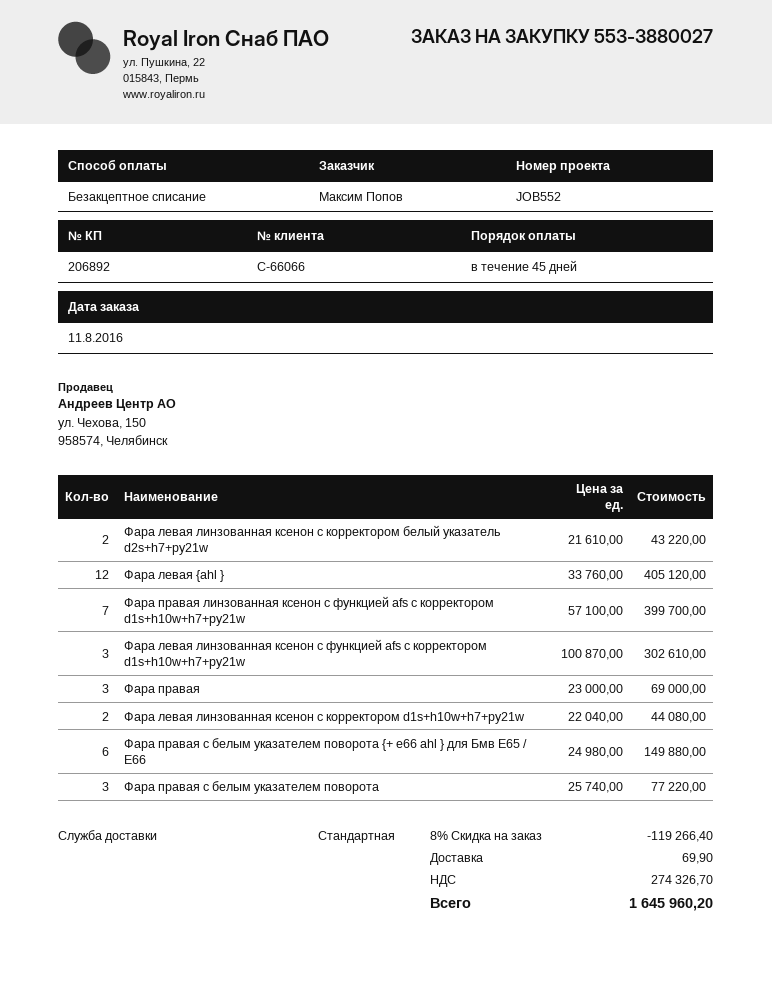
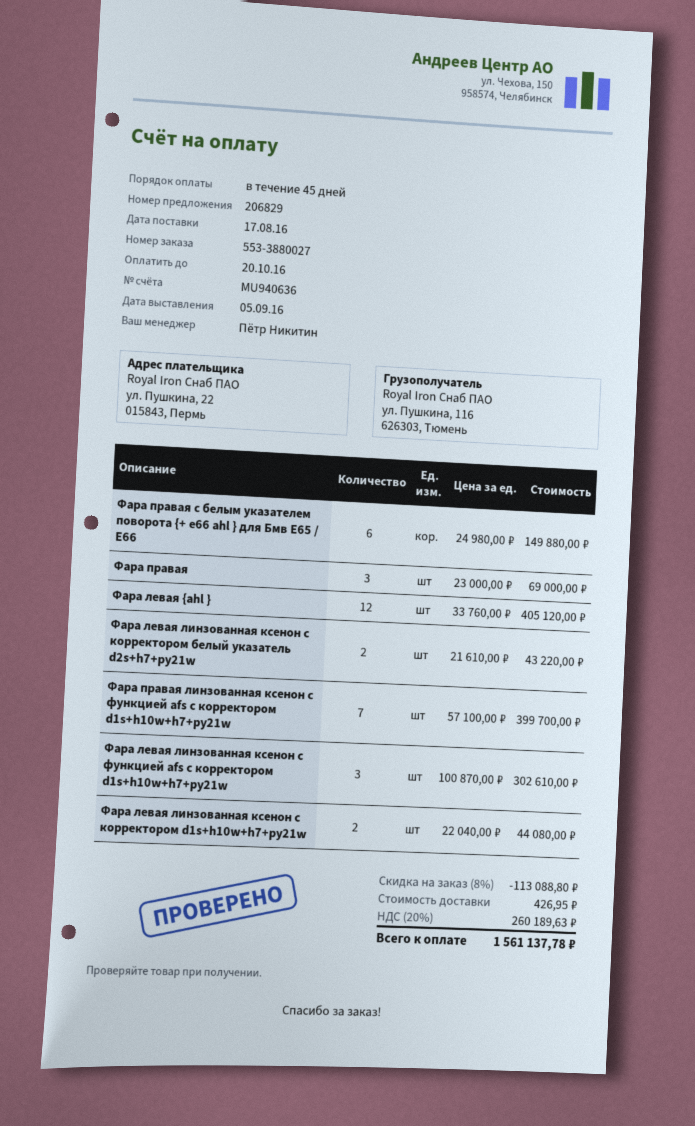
quote number: 206892 -> 206829
Фара правая с белым указателем поворота: 3 x 25740.00 = 77220.00 -> none
discount: 8% = 119266.40 -> 8% = 113088.80
shipping: 69.90 -> 426.95
tax: 274326.70 -> 260189.63
total: 1645960.20 -> 1561137.78

